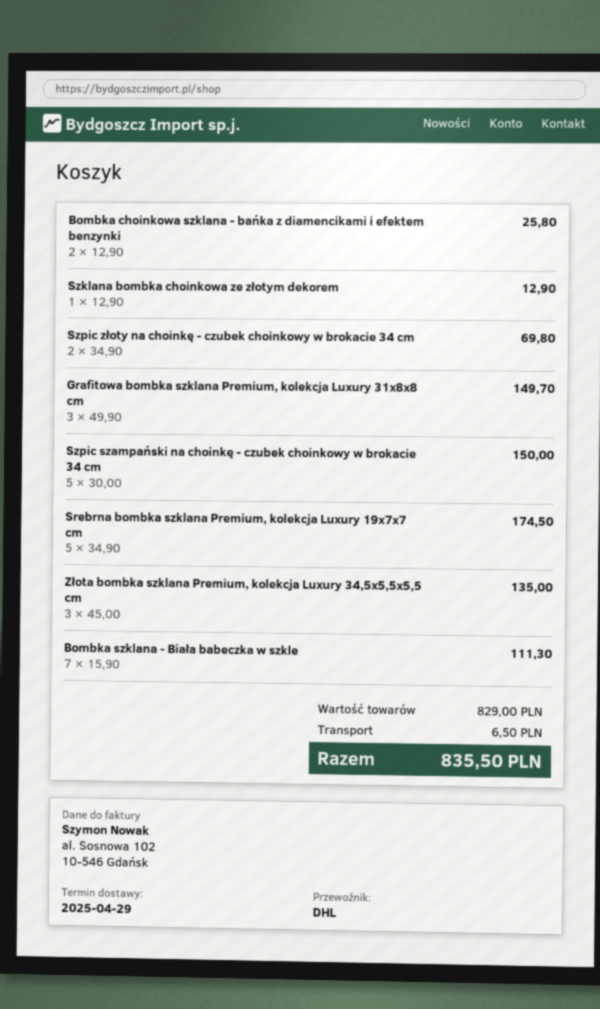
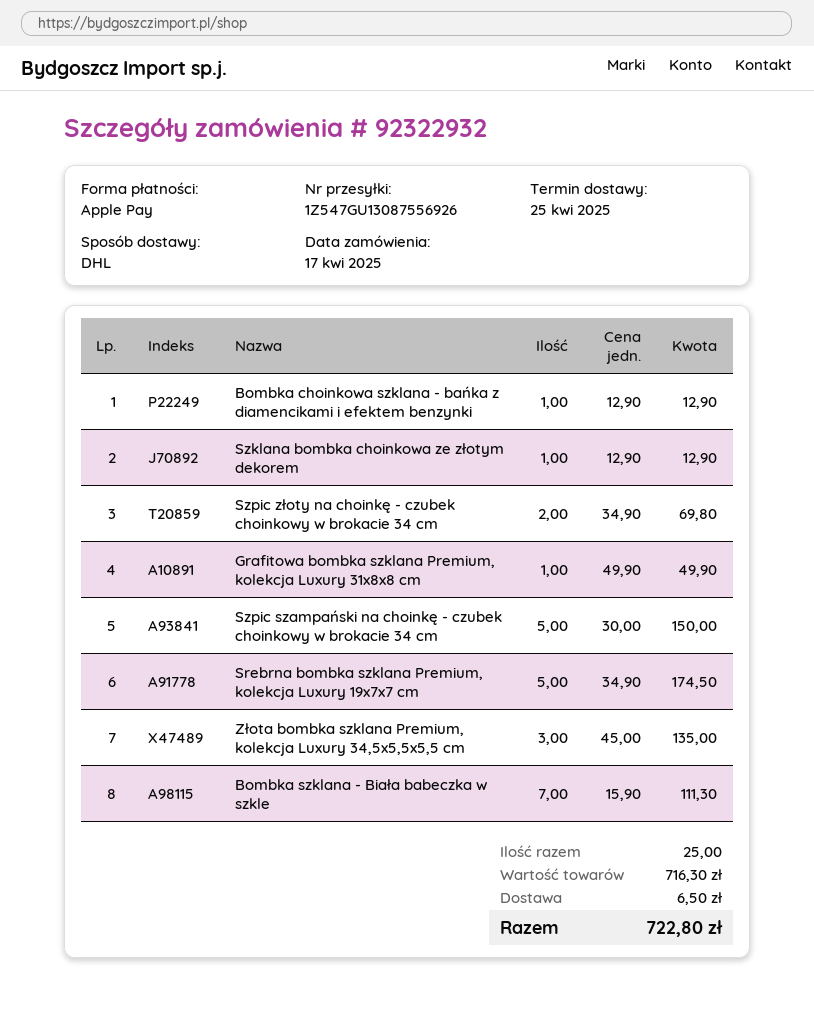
delivery date: 2025-04-29 -> 2025-04-25
Bombka choinkowa szklana - bańka z diamencikami i efektem benzynki: 2 x 12.90 = 25.80 -> 1 x 12.90 = 12.90
Grafitowa bombka szklana Premium, kolekcja Luxury 31x8x8 cm: 3 x 49.90 = 149.70 -> 1 x 49.90 = 49.90
subtotal: 829.00 -> 716.30
total: 835.50 -> 722.80

